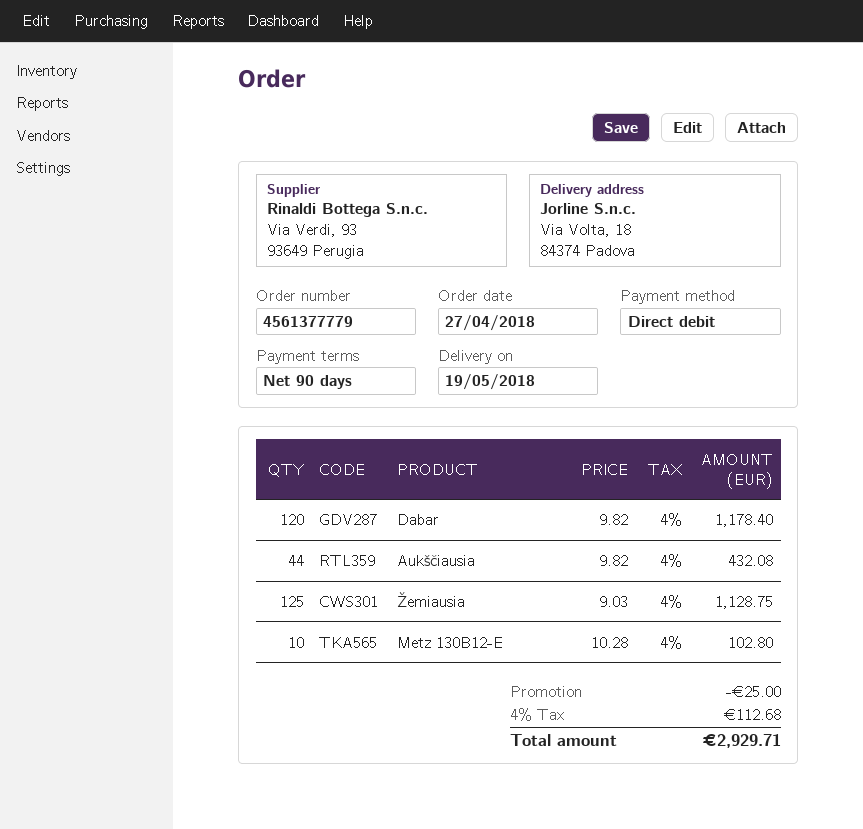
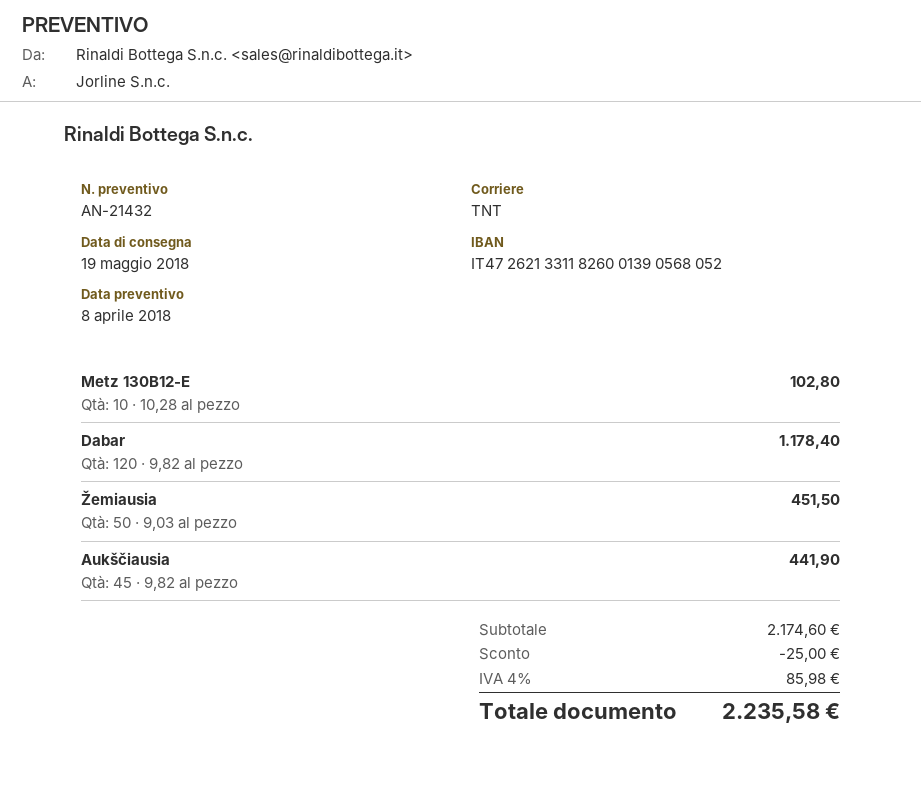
Aukščiausia: 44 x 9.82 = 432.08 -> 45 x 9.82 = 441.90
Žemiausia: 125 x 9.03 = 1128.75 -> 50 x 9.03 = 451.50
tax: 4% = 112.68 -> 4% = 85.98
total: 2929.71 -> 2235.58

